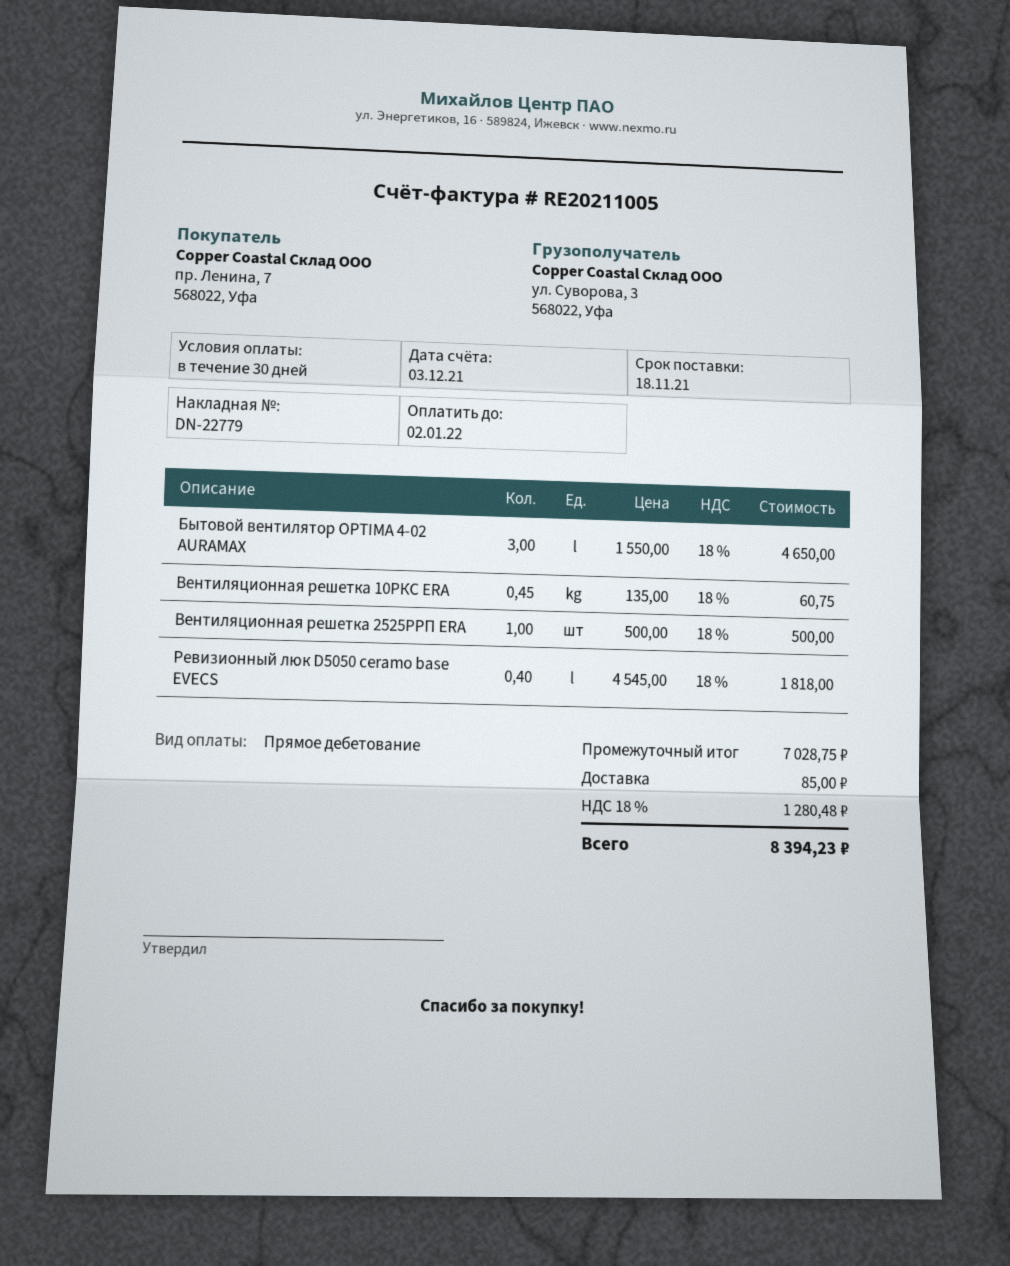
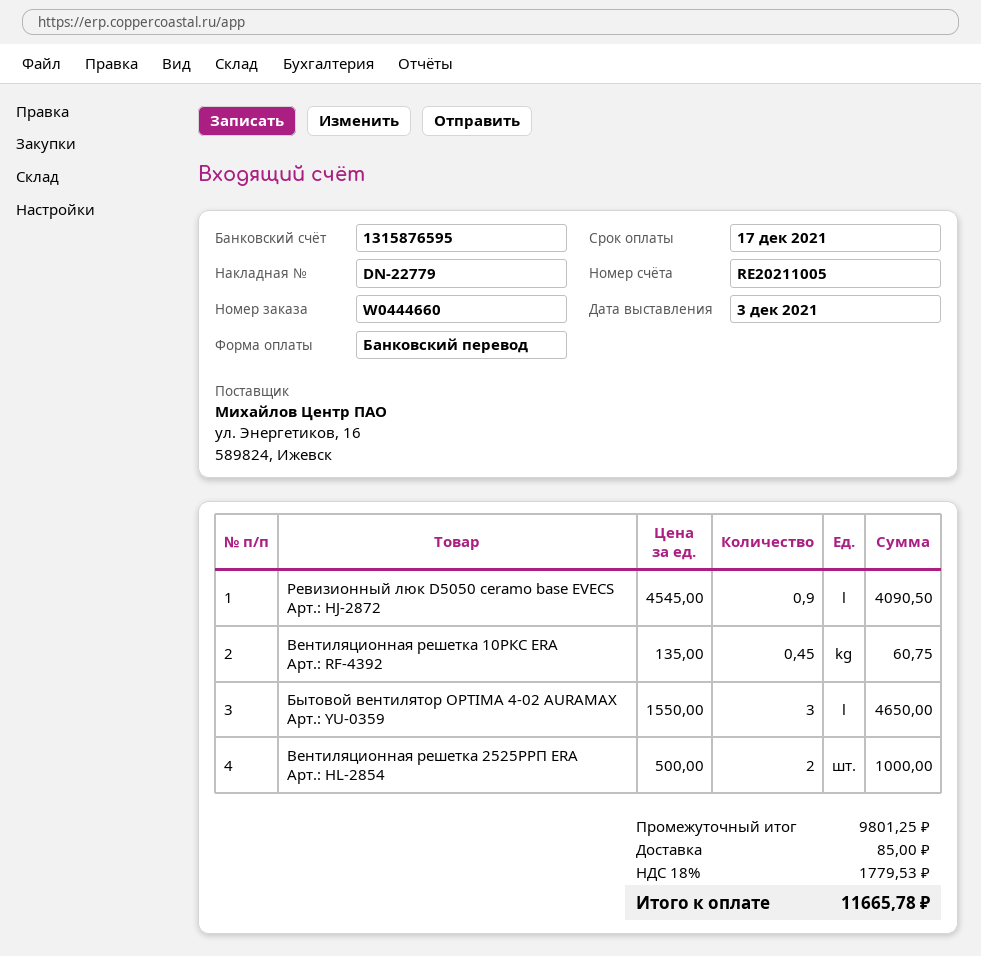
due date: 2022-01-02 -> 2021-12-17
payment method: direct debit -> bank transfer
Вентиляционная решетка 2525РРП ERA: 1 x 500.00 = 500.00 -> 2 x 500.00 = 1000.00
Ревизионный люк D5050 ceramo base EVECS: 0.4 x 4545.00 = 1818.00 -> 0.9 x 4545.00 = 4090.50
subtotal: 7028.75 -> 9801.25
tax: 18% = 1280.48 -> 18% = 1779.53
total: 8394.23 -> 11665.78

